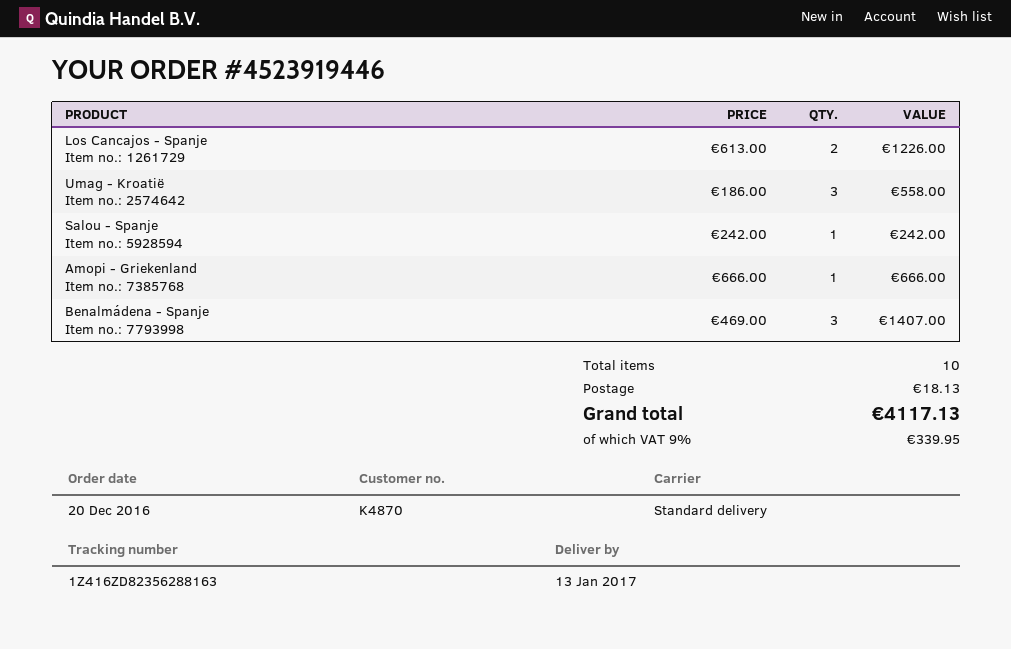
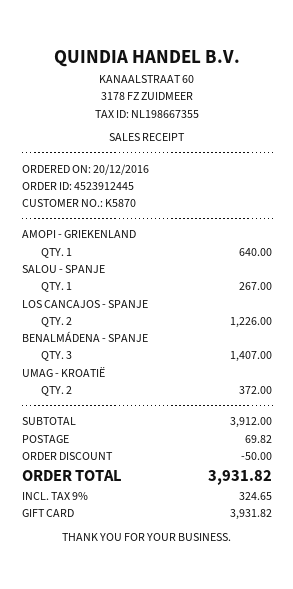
order number: 4523919446 -> 4523912445
customer number: K4870 -> K5870
Umag - Kroatië: 3 for 558.00 -> 2 for 372.00
Salou - Spanje: 1 for 242.00 -> 1 for 267.00
Amopi - Griekenland: 1 for 666.00 -> 1 for 640.00
discount: none -> 50.00
shipping: 18.13 -> 69.82
tax: 9% = 339.95 -> 9% = 324.65
total: 4117.13 -> 3931.82

